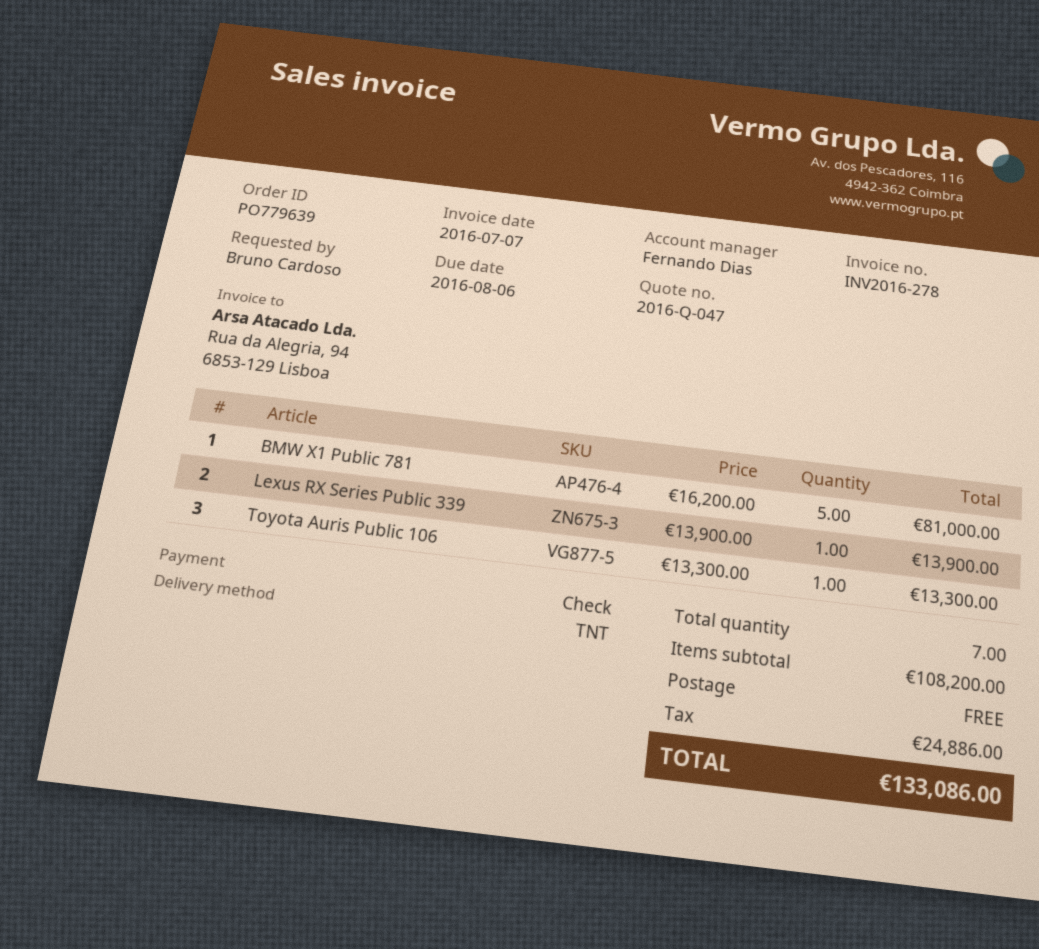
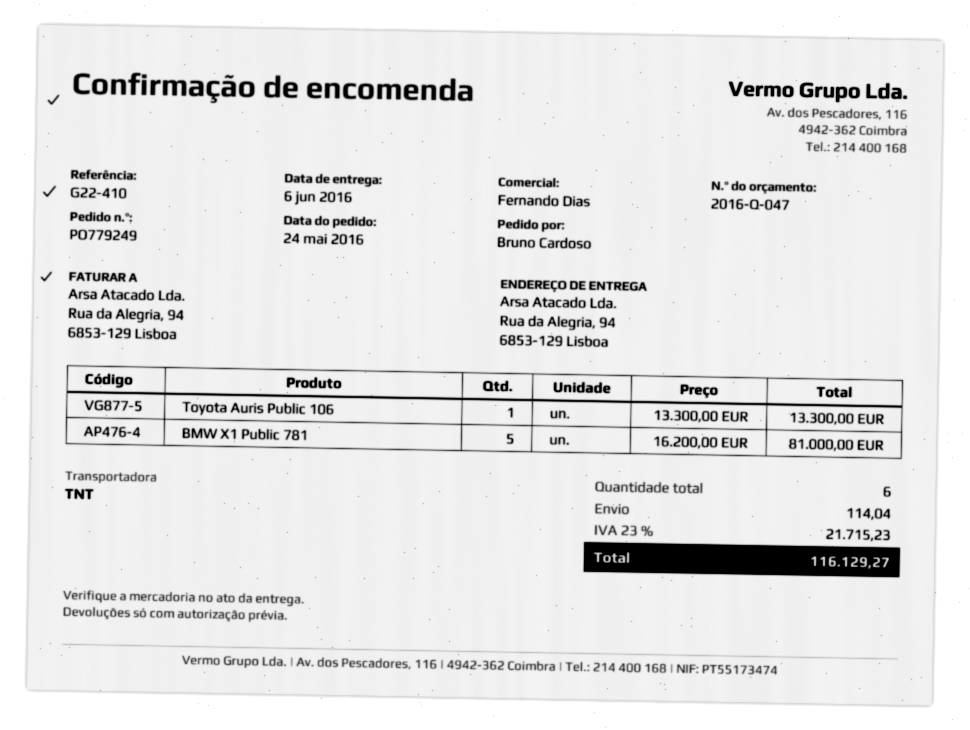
order number: PO779639 -> PO779249
Lexus RX Series Public 339: 1 x 13900.00 = 13900.00 -> none
total quantity: 7 -> 6
shipping: 0.00 -> 114.04
tax: 24886.00 -> 21715.23
total: 133086.00 -> 116129.27

